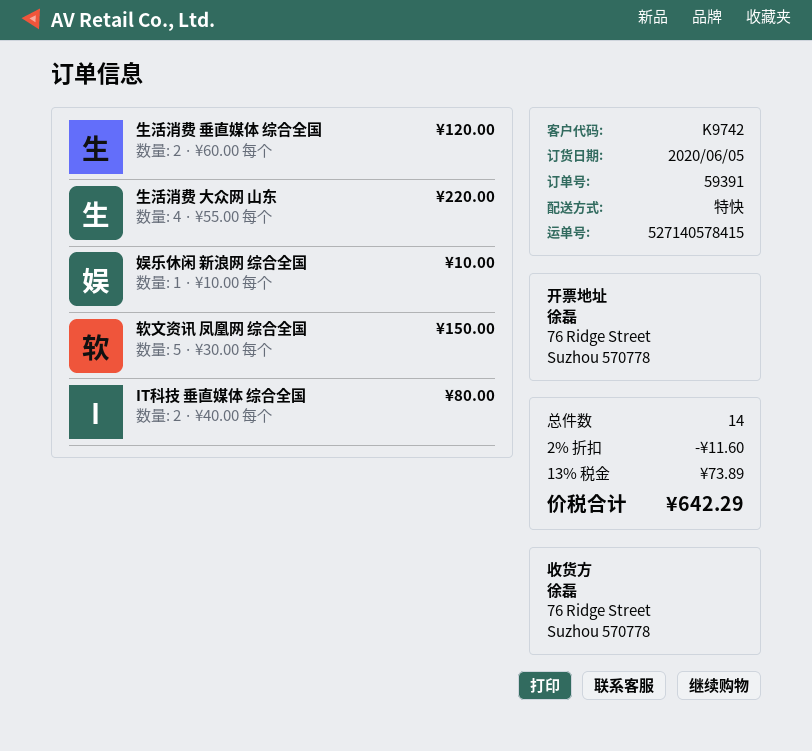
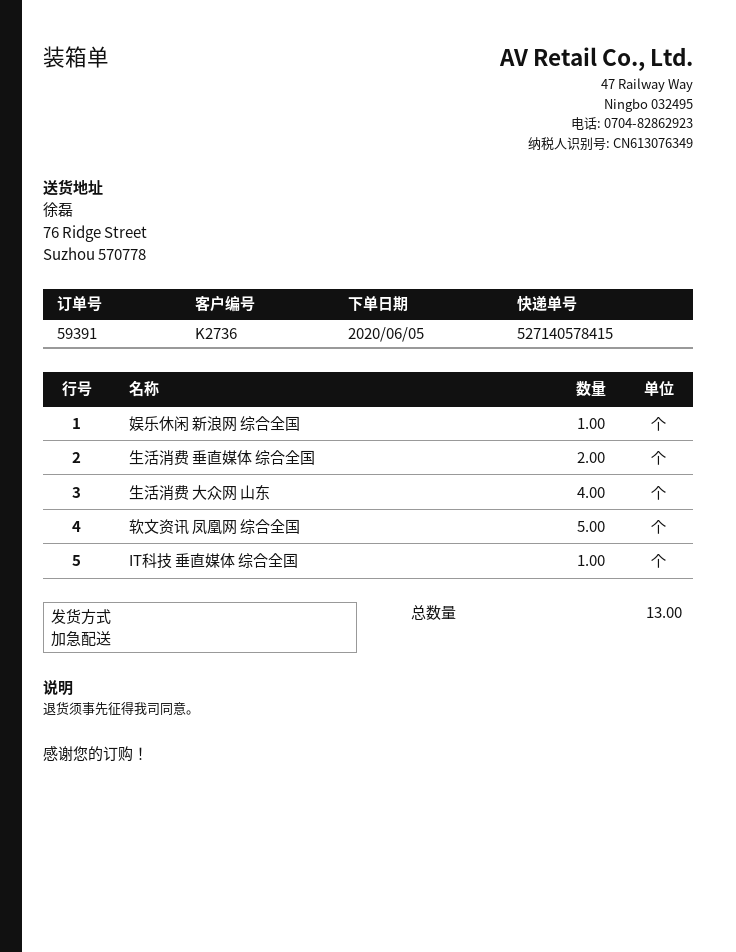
customer number: K9742 -> K2736
IT科技 垂直媒体 综合全国: 2 -> 1
total quantity: 14 -> 13

